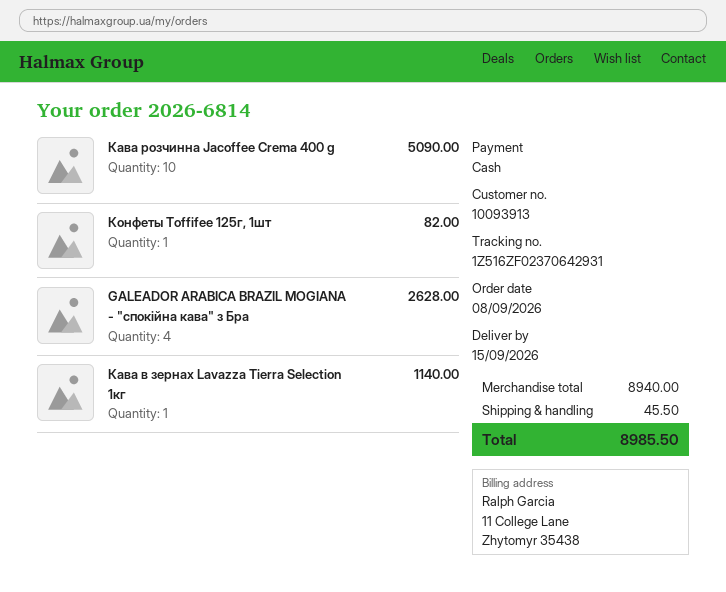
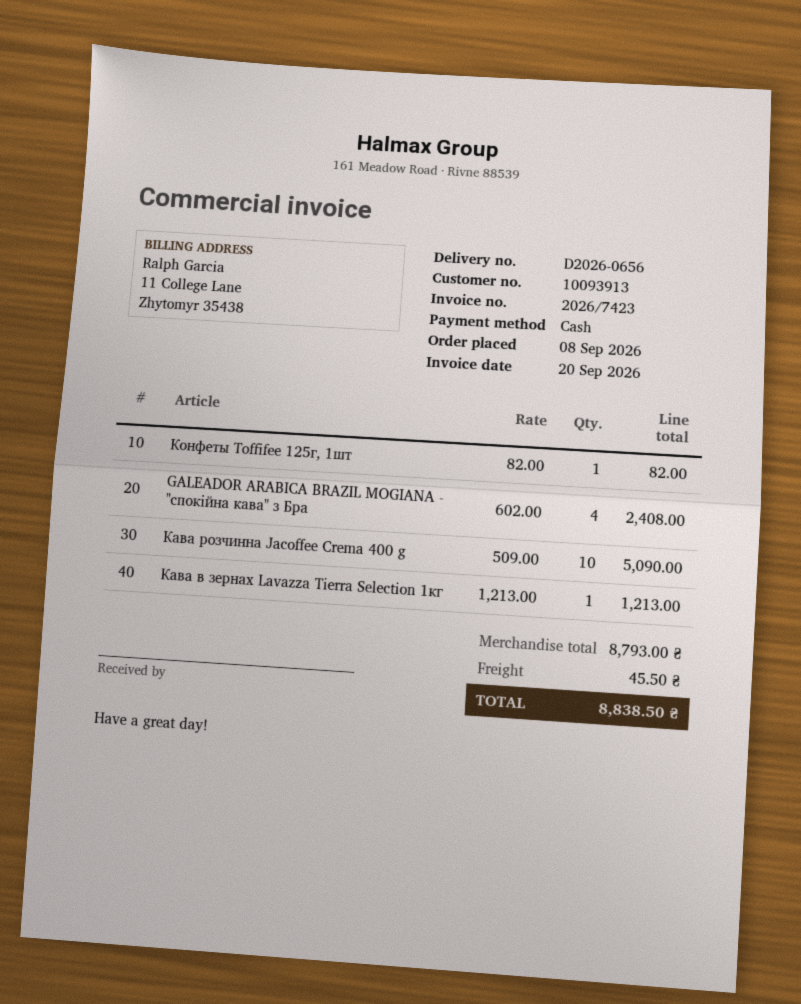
GALEADOR ARABICA BRAZIL MOGIANA - "спокійна кава" з Бра: 4 for 2628.00 -> 4 for 2408.00
Кава в зернах Lavazza Tierra Selection 1кг: 1 for 1140.00 -> 1 for 1213.00
subtotal: 8940.00 -> 8793.00
total: 8985.50 -> 8838.50

